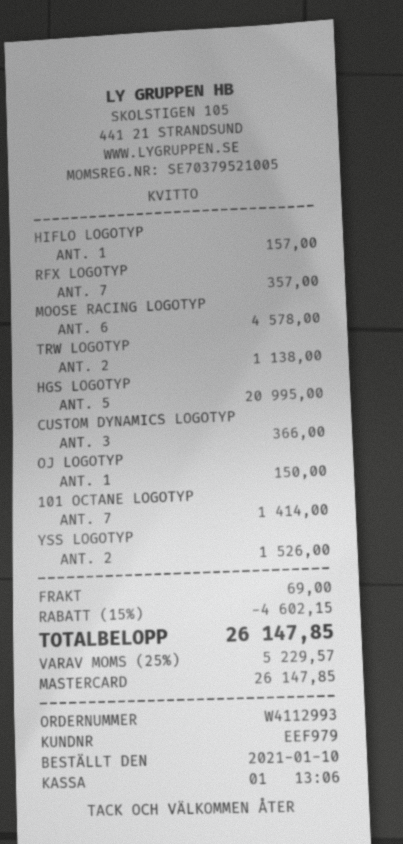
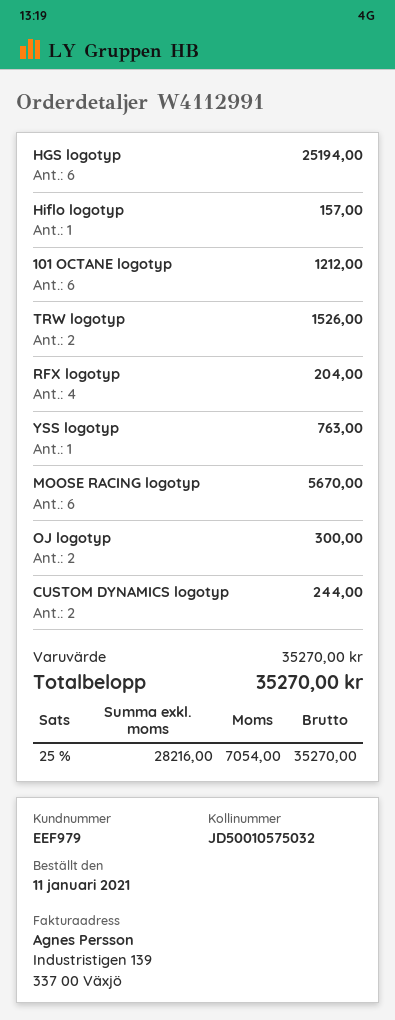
order number: W4112993 -> W4112991
order date: 2021-01-10 -> 2021-01-11
RFX LOGOTYP: 7 for 357.00 -> 4 for 204.00
MOOSE RACING LOGOTYP: 6 for 4578.00 -> 6 for 5670.00
TRW LOGOTYP: 2 for 1138.00 -> 2 for 1526.00
HGS LOGOTYP: 5 for 20995.00 -> 6 for 25194.00
CUSTOM DYNAMICS LOGOTYP: 3 for 366.00 -> 2 for 244.00
OJ LOGOTYP: 1 for 150.00 -> 2 for 300.00
101 OCTANE LOGOTYP: 7 for 1414.00 -> 6 for 1212.00
YSS LOGOTYP: 2 for 1526.00 -> 1 for 763.00
discount: 15% = 4602.15 -> none
shipping: 69.00 -> none
tax: 25% = 5229.57 -> 25% = 7054.00
total: 26147.85 -> 35270.00

